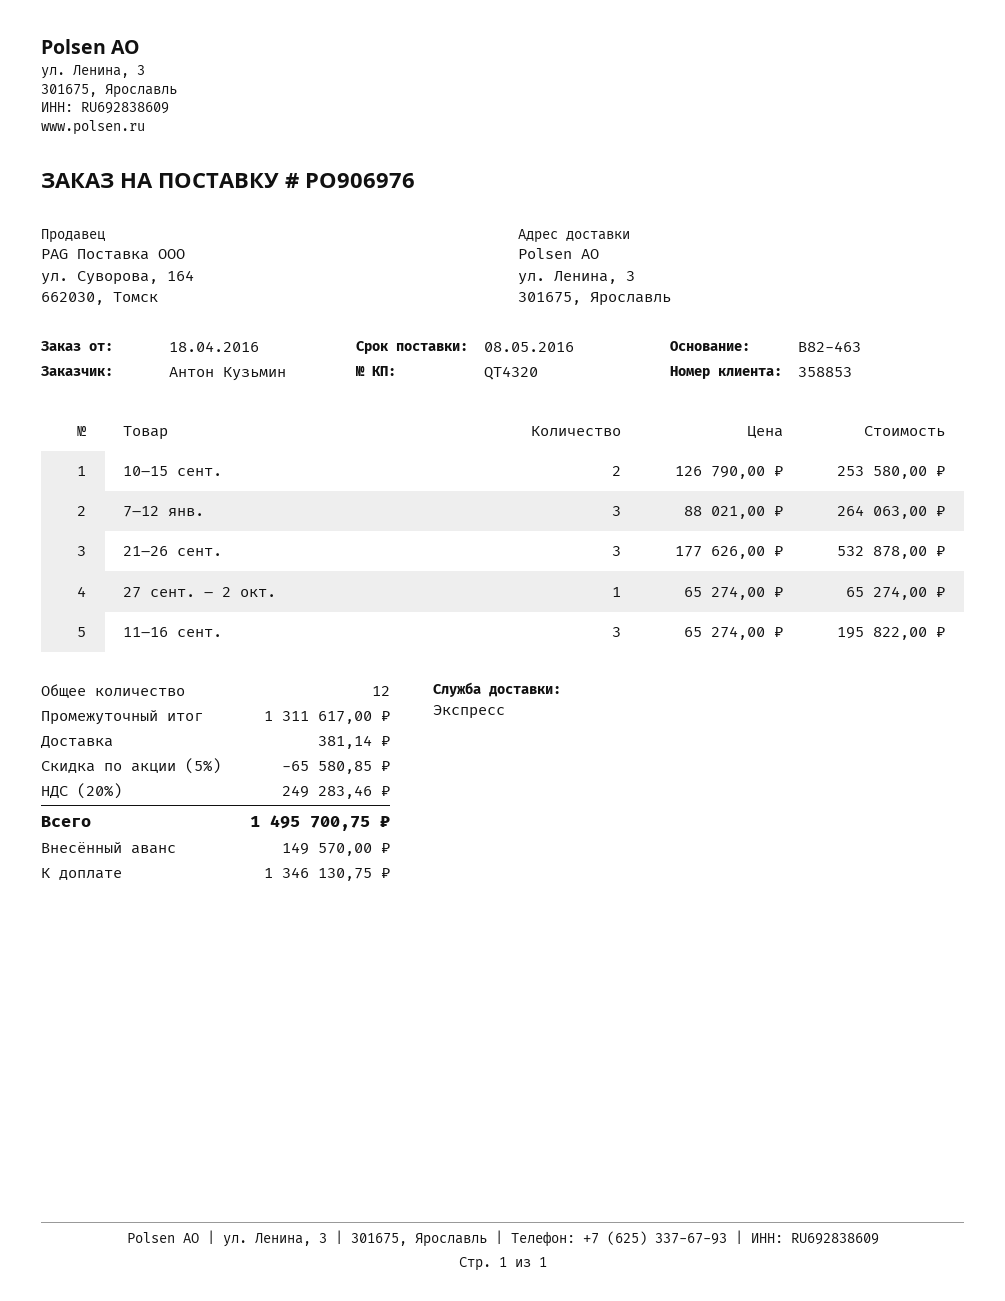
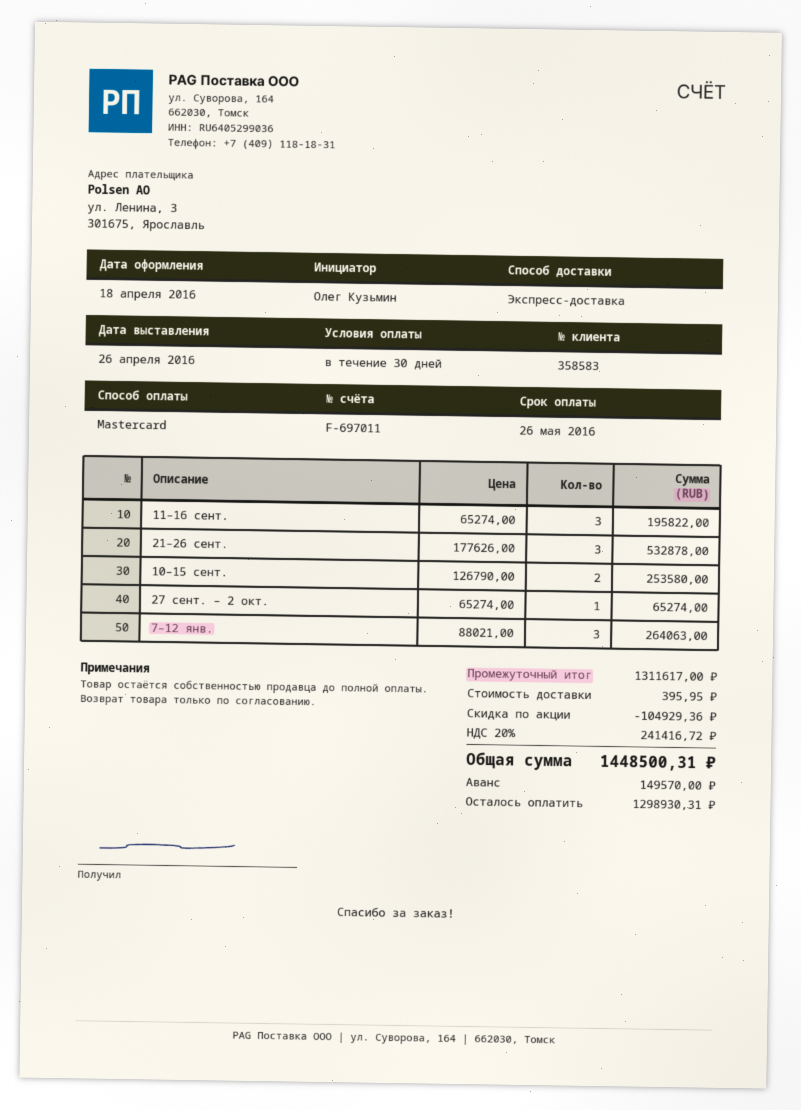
customer number: 358853 -> 358583
ordered by: Антон Кузьмин -> Олег Кузьмин
discount: 65580.85 -> 104929.36
shipping: 381.14 -> 395.95
tax: 20% = 249283.46 -> 20% = 241416.72
total: 1495700.75 -> 1448500.31
balance: 1346130.75 -> 1298930.31

